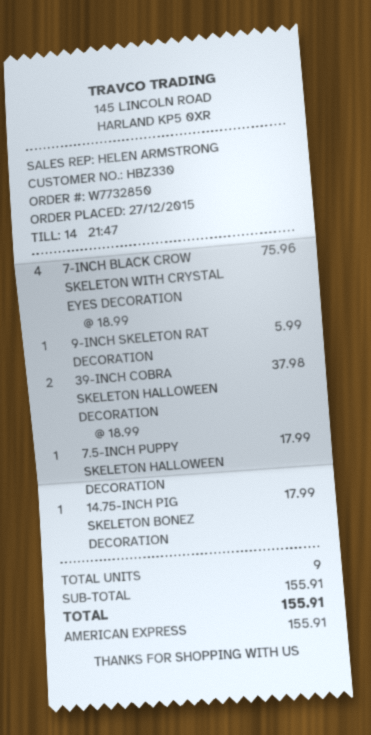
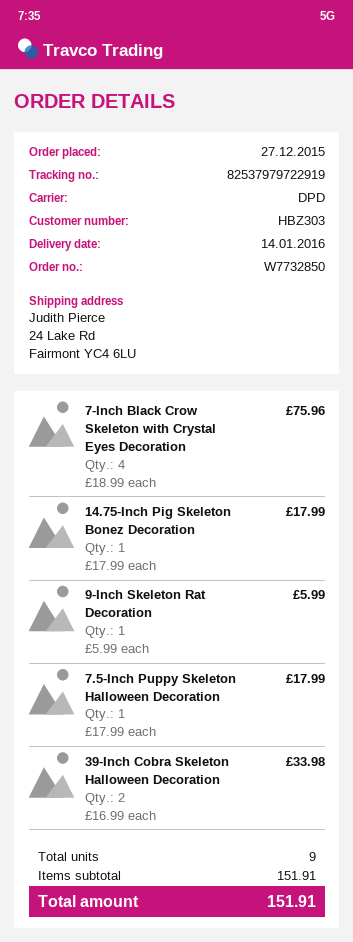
customer number: HBZ330 -> HBZ303
39-INCH COBRA SKELETON HALLOWEEN DECORATION: 2 x 18.99 = 37.98 -> 2 x 16.99 = 33.98
subtotal: 155.91 -> 151.91
total: 155.91 -> 151.91

